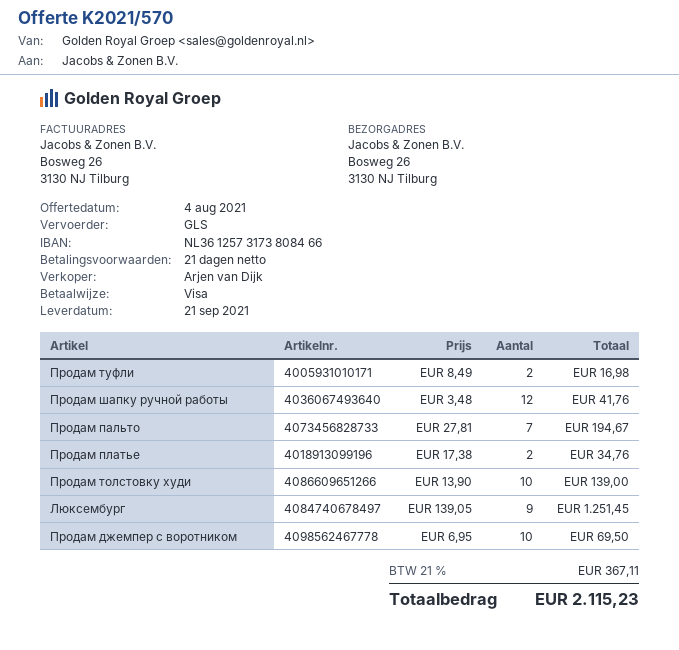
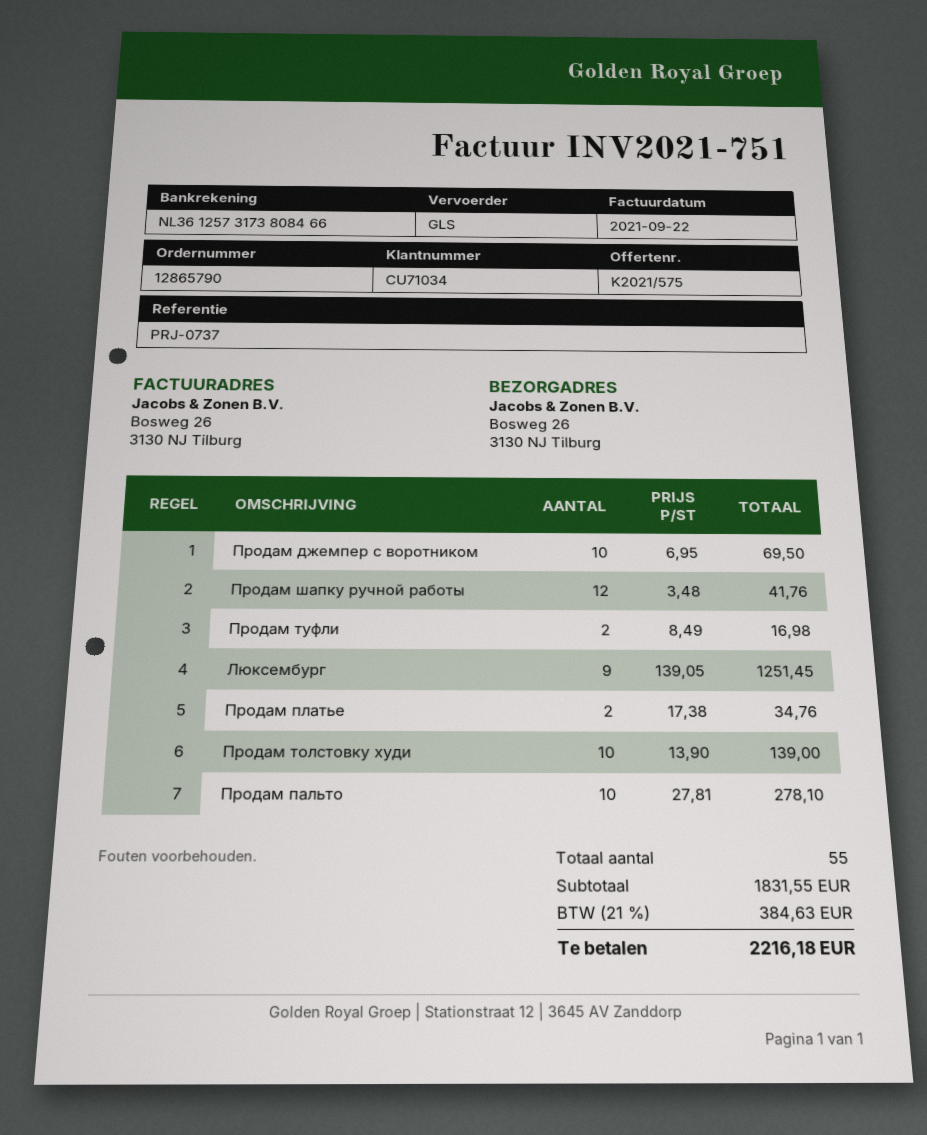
quote number: K2021/570 -> K2021/575
Продам пальто: 7 x 27.81 = 194.67 -> 10 x 27.81 = 278.10
tax: 21% = 367.11 -> 21% = 384.63
total: 2115.23 -> 2216.18

